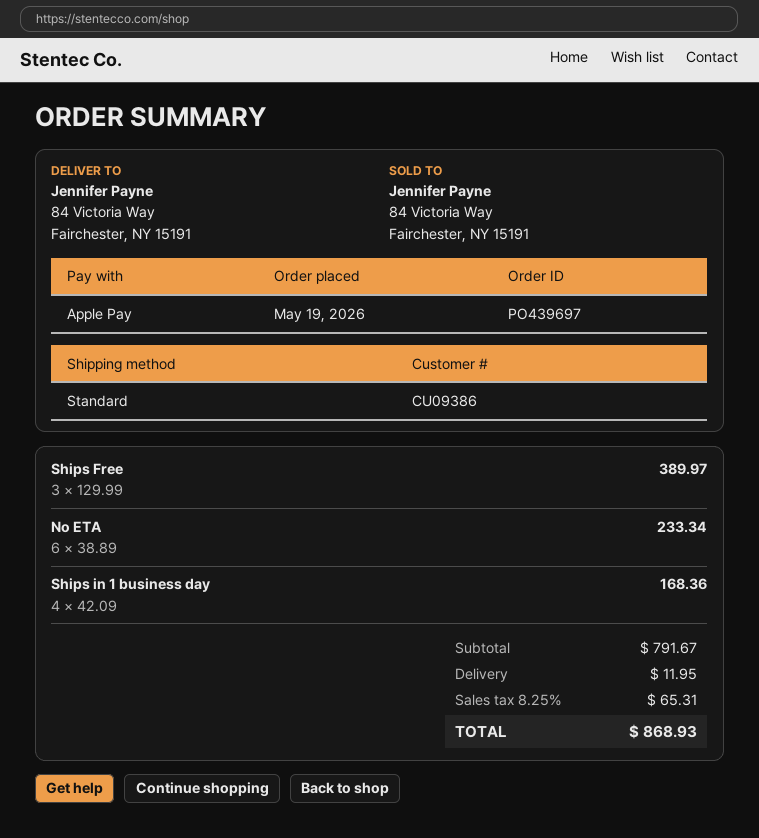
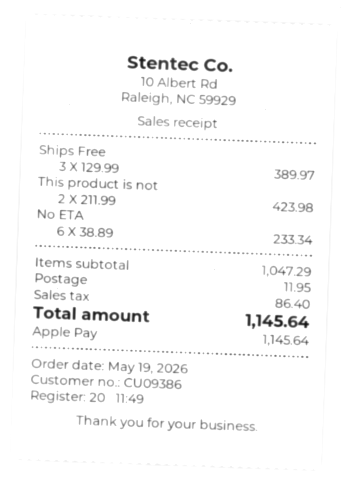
Ships in 1 business day: 4 x 42.09 = 168.36 -> none
This product is not: none -> 2 x 211.99 = 423.98
subtotal: 791.67 -> 1047.29
tax: 65.31 -> 86.40
total: 868.93 -> 1145.64

